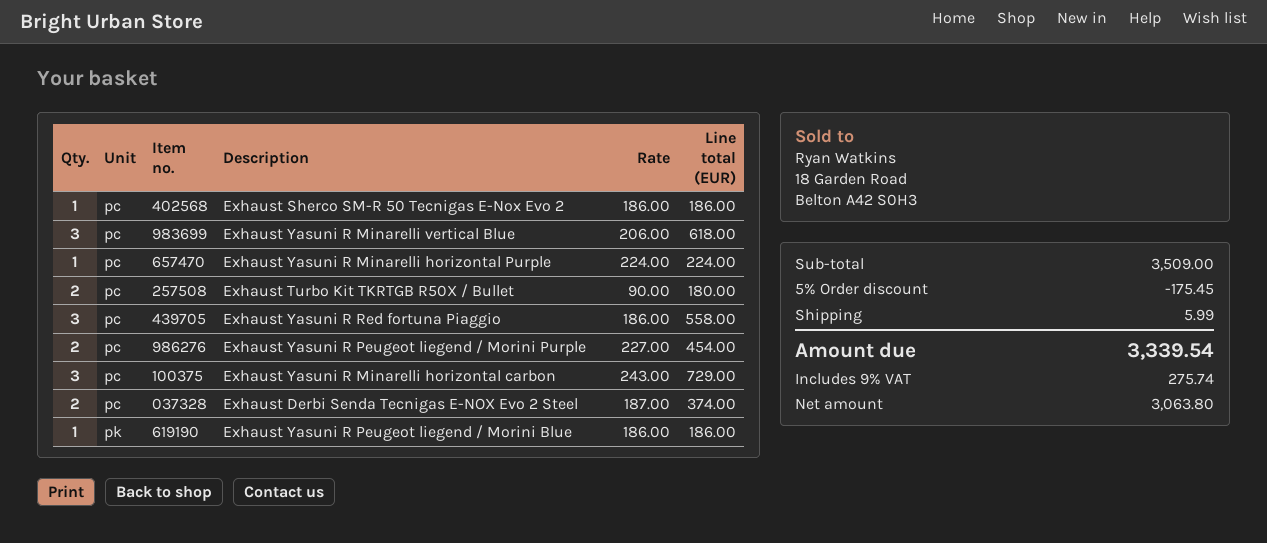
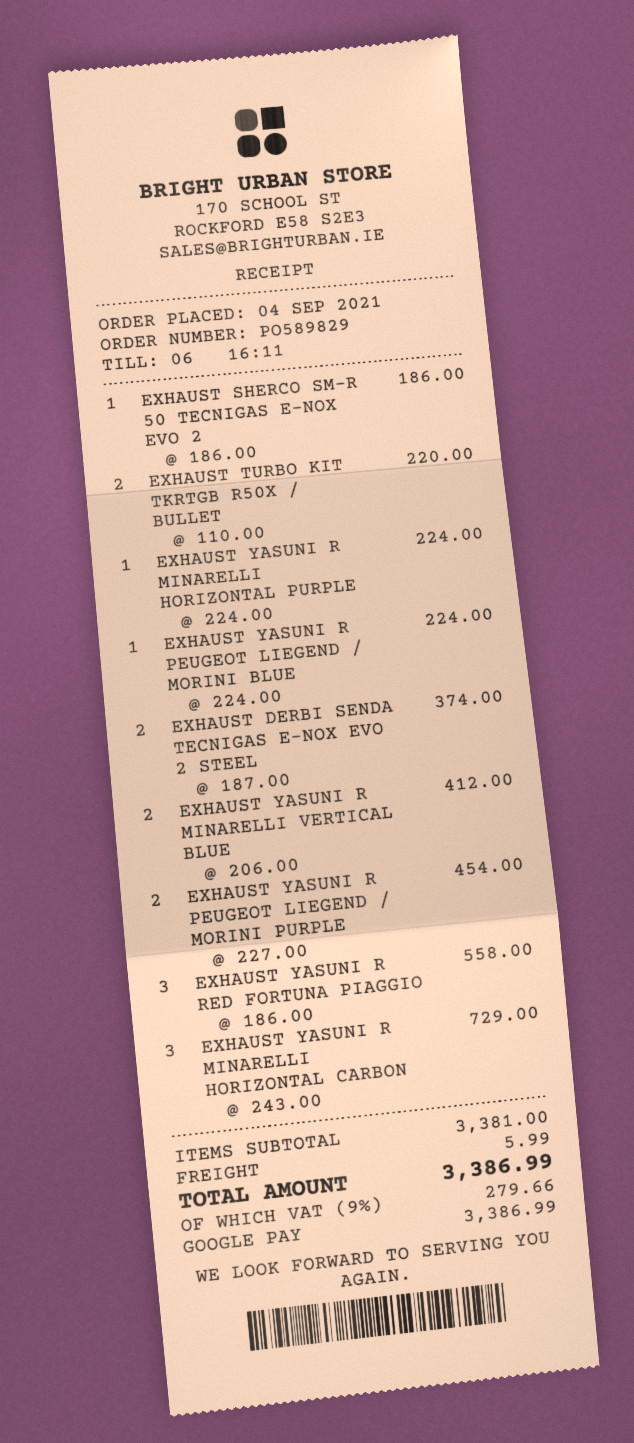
Exhaust Yasuni R Minarelli vertical Blue: 3 x 206.00 = 618.00 -> 2 x 206.00 = 412.00
Exhaust Turbo Kit TKRTGB R50X / Bullet: 2 x 90.00 = 180.00 -> 2 x 110.00 = 220.00
Exhaust Yasuni R Peugeot liegend / Morini Blue: 1 x 186.00 = 186.00 -> 1 x 224.00 = 224.00
subtotal: 3509.00 -> 3381.00
discount: 5% = 175.45 -> none
tax: 9% = 275.74 -> 9% = 279.66
total: 3339.54 -> 3386.99

